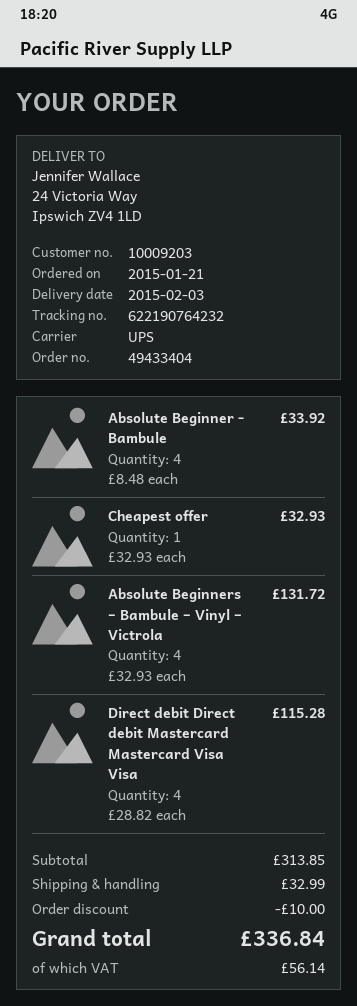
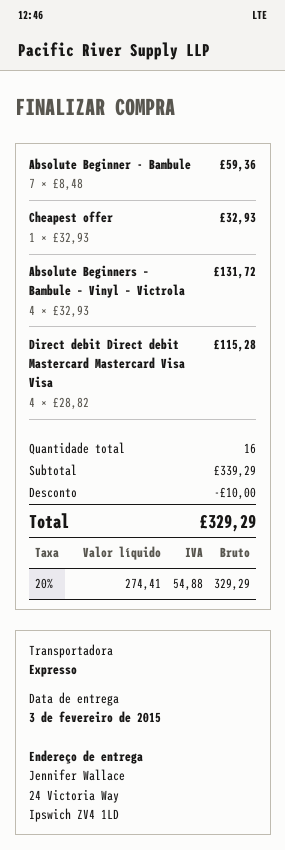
shipping method: UPS -> express
Absolute Beginner - Bambule: 4 x 8.48 = 33.92 -> 7 x 8.48 = 59.36
subtotal: 313.85 -> 339.29
shipping: 32.99 -> none
tax: 56.14 -> 54.88
total: 336.84 -> 329.29

